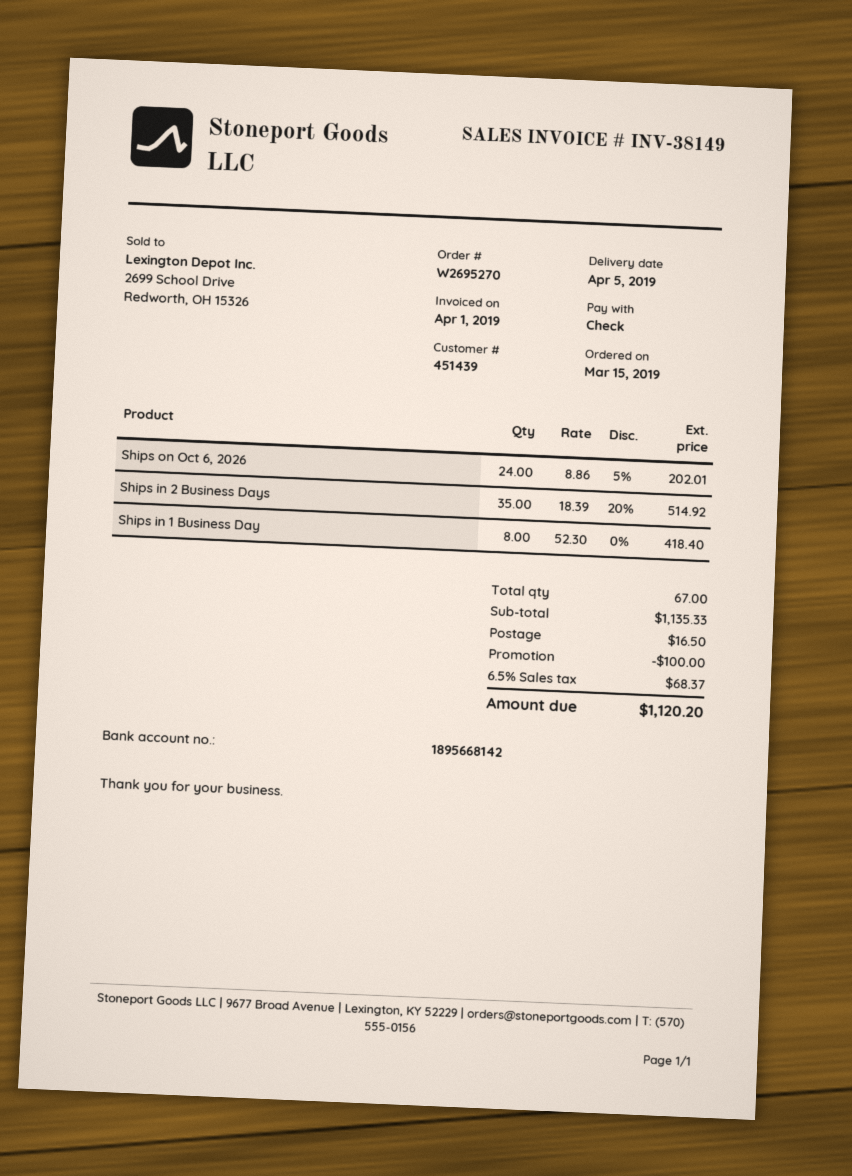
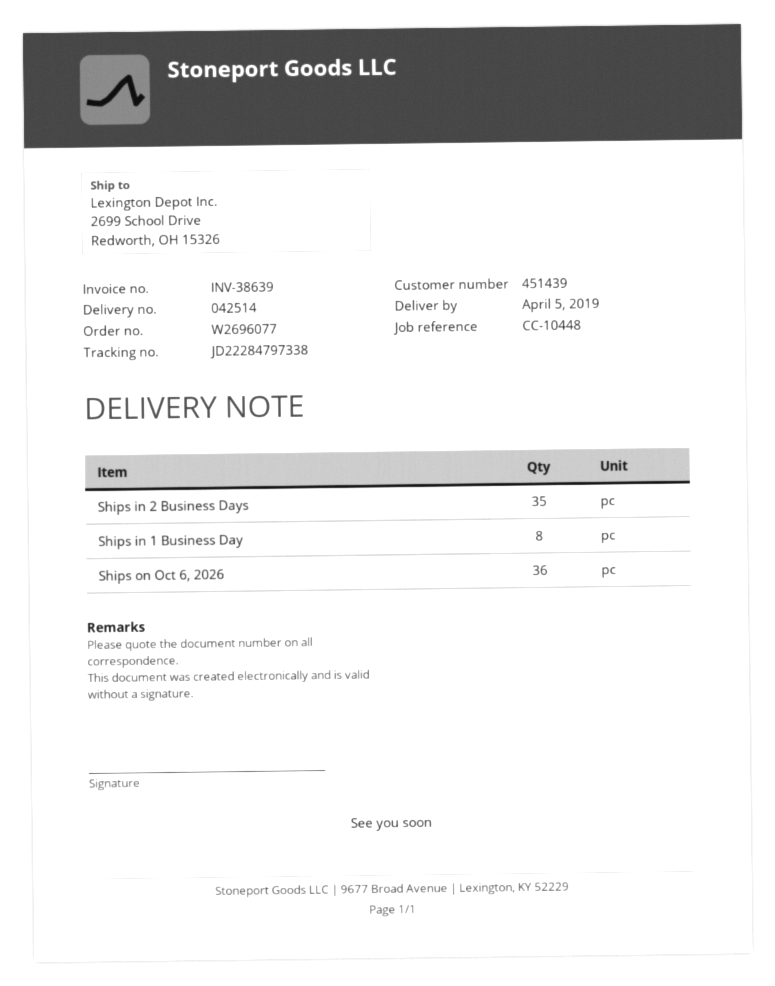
order number: W2695270 -> W2696077
invoice number: INV-38149 -> INV-38639
Ships on Oct 6, 2026: 24 -> 36

